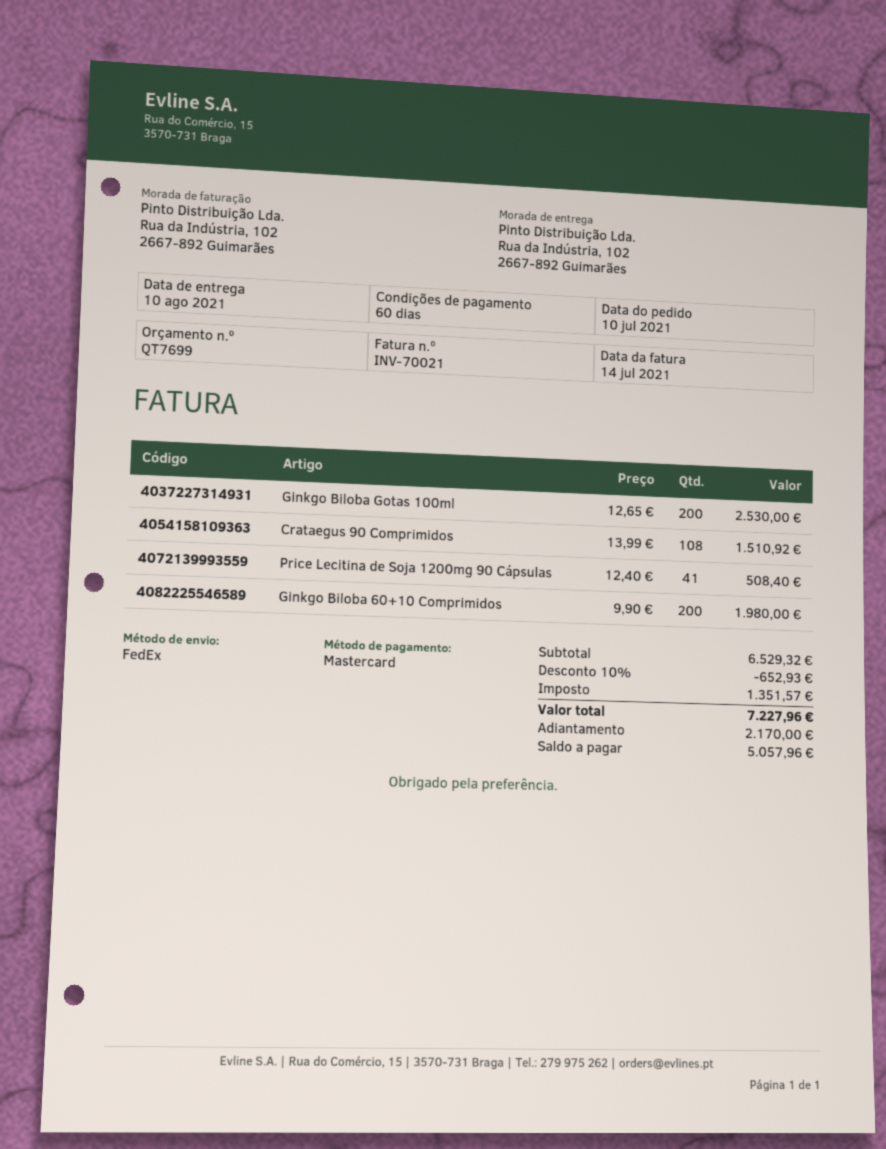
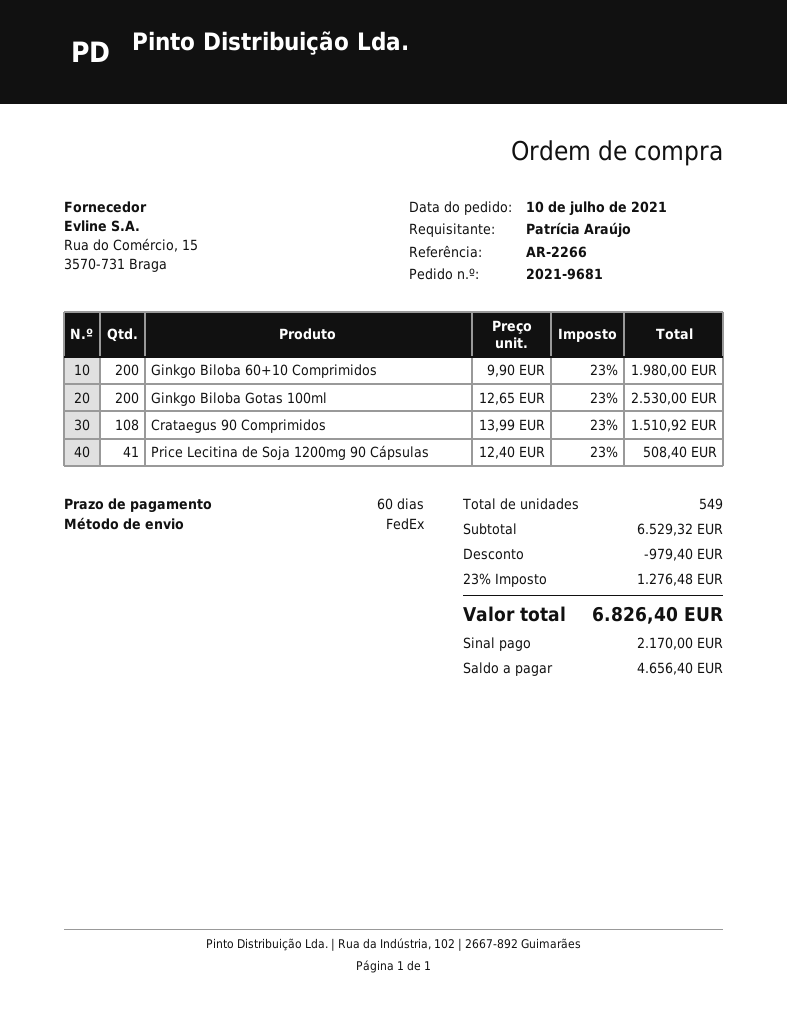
discount: 652.93 -> 979.40
tax: 1351.57 -> 1276.48
total: 7227.96 -> 6826.40
balance: 5057.96 -> 4656.40

